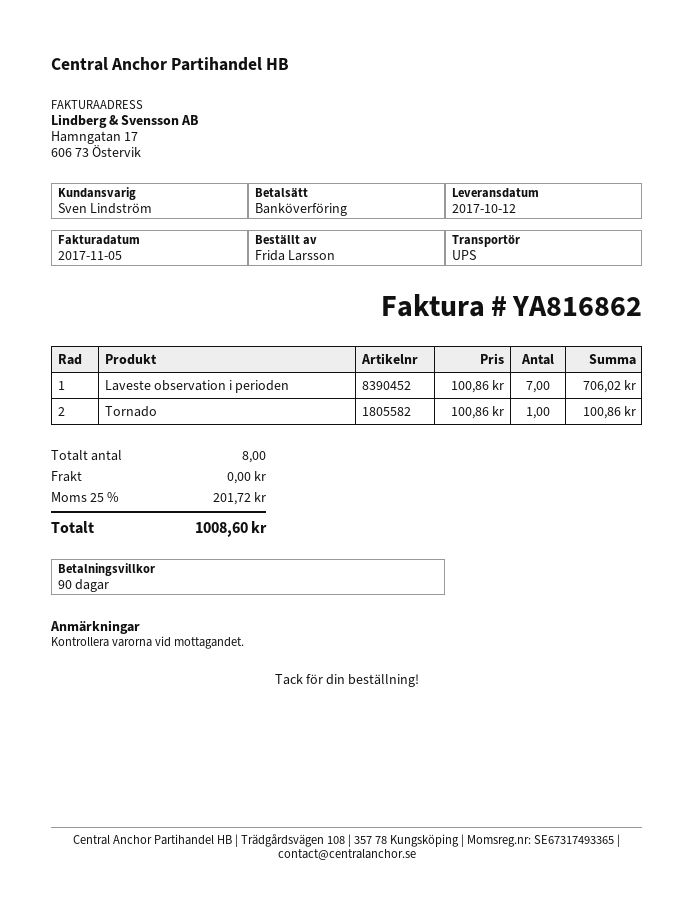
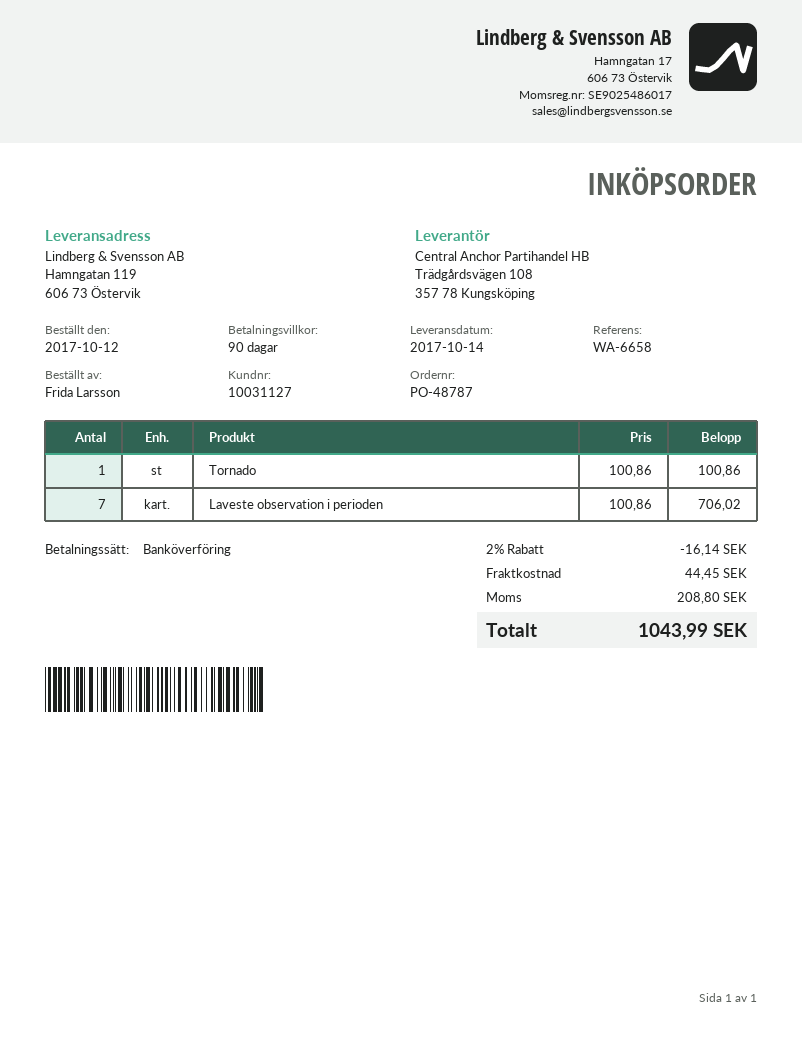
delivery date: 2017-10-12 -> 2017-10-14
discount: none -> 2% = 16.14
shipping: 0.00 -> 44.45
tax: 201.72 -> 208.80
total: 1008.60 -> 1043.99

